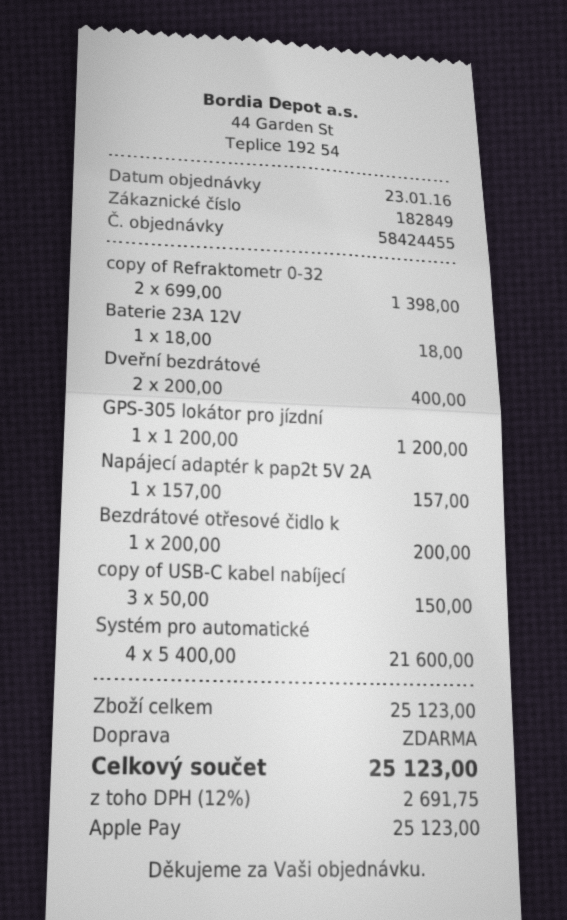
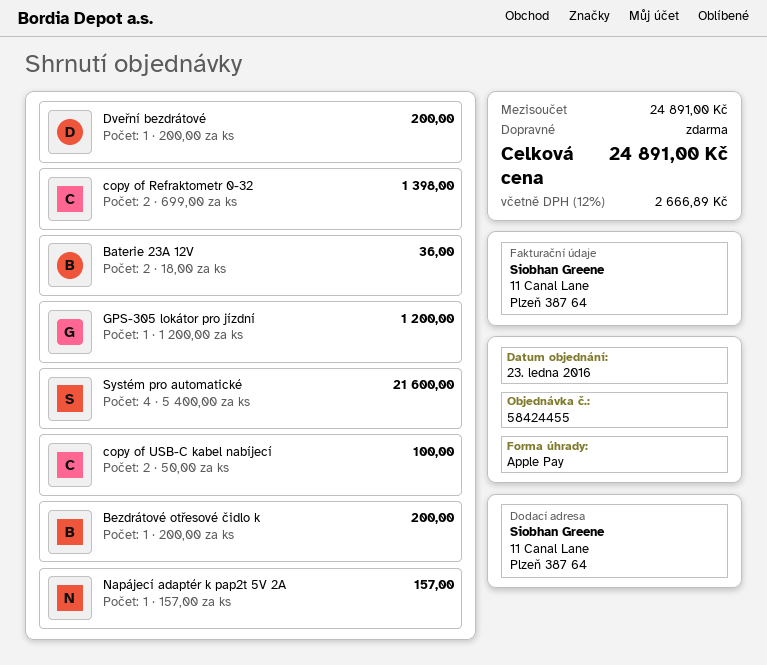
Baterie 23A 12V: 1 x 18.00 = 18.00 -> 2 x 18.00 = 36.00
Dveřní bezdrátové: 2 x 200.00 = 400.00 -> 1 x 200.00 = 200.00
copy of USB-C kabel nabíjecí: 3 x 50.00 = 150.00 -> 2 x 50.00 = 100.00
subtotal: 25123.00 -> 24891.00
tax: 12% = 2691.75 -> 12% = 2666.89
total: 25123.00 -> 24891.00

